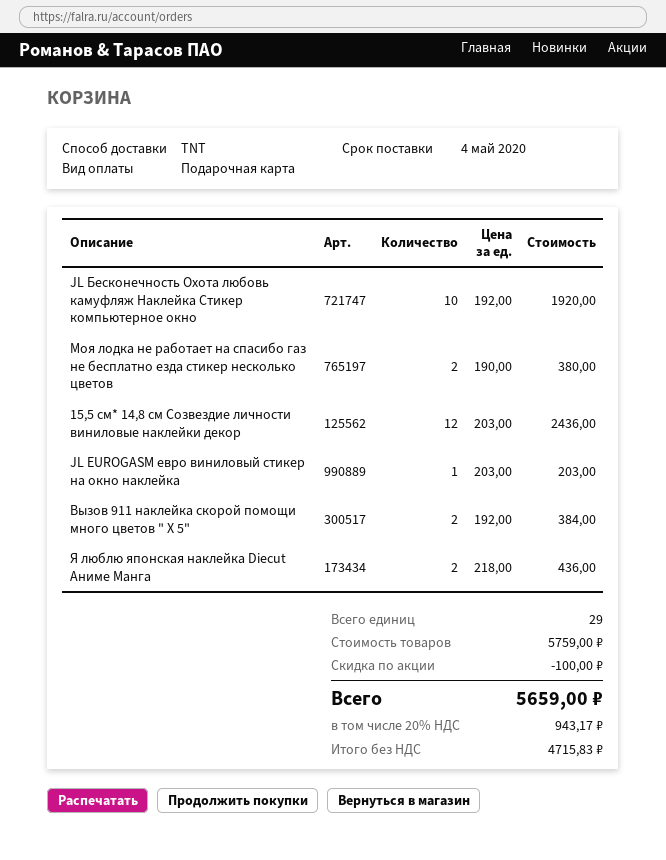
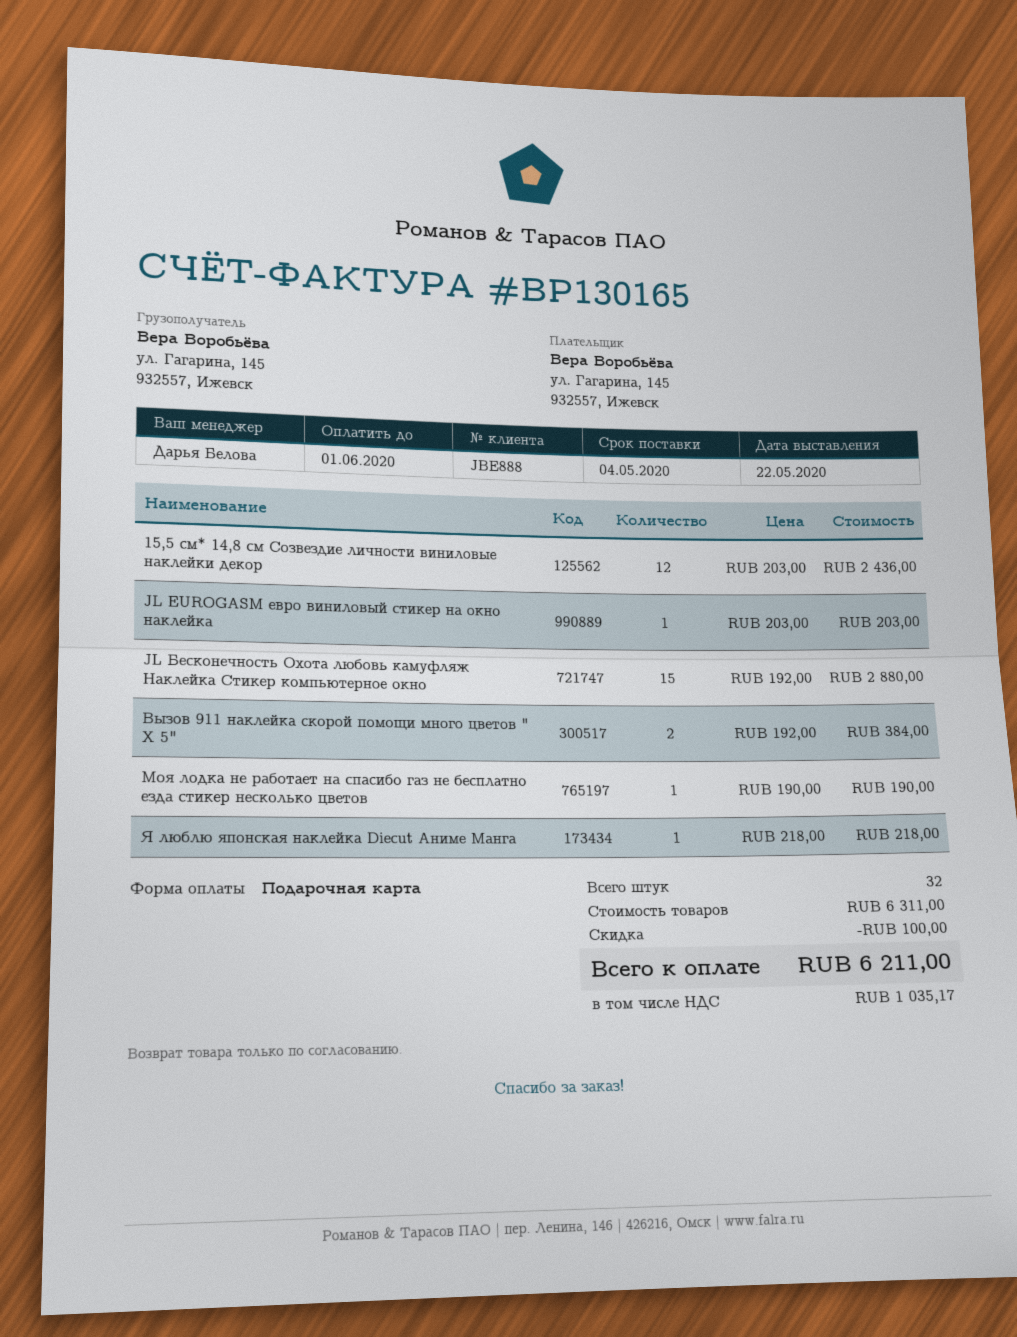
JL Бесконечность Охота любовь камуфляж Наклейка Стикер компьютерное окно: 10 x 192.00 = 1920.00 -> 15 x 192.00 = 2880.00
Моя лодка не работает на спасибо газ не бесплатно езда стикер несколько цветов: 2 x 190.00 = 380.00 -> 1 x 190.00 = 190.00
Я люблю японская наклейка Diecut Аниме Манга: 2 x 218.00 = 436.00 -> 1 x 218.00 = 218.00
total quantity: 29 -> 32
subtotal: 5759.00 -> 6311.00
tax: 943.17 -> 1035.17
total: 5659.00 -> 6211.00

